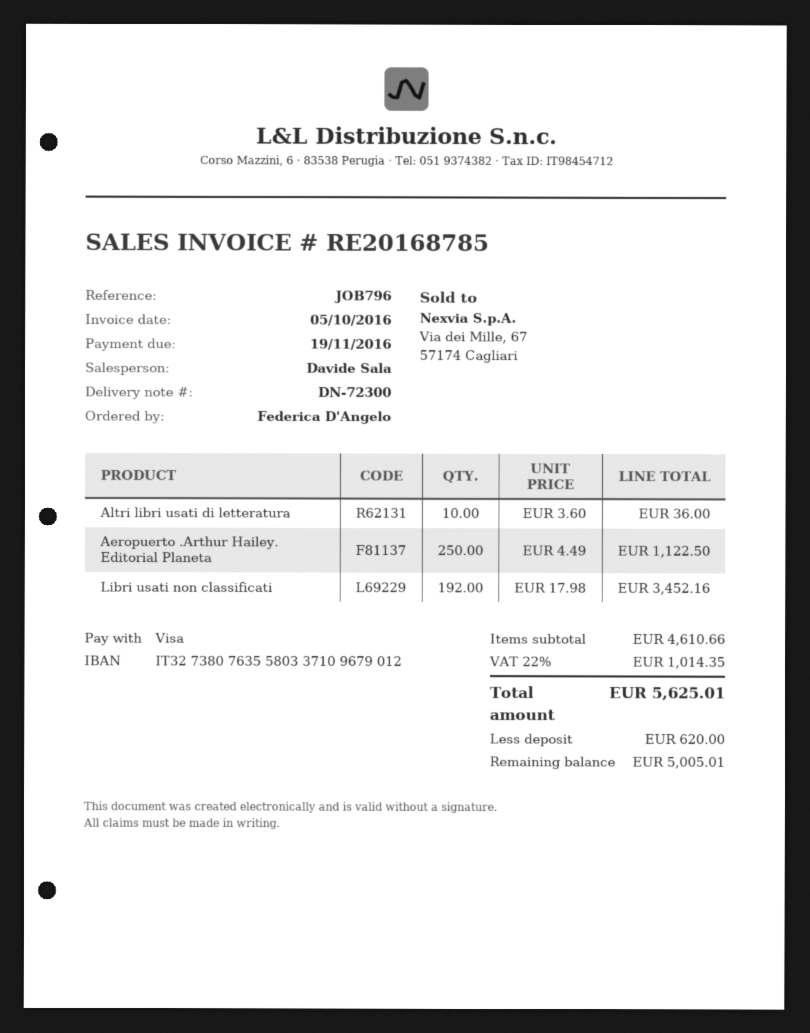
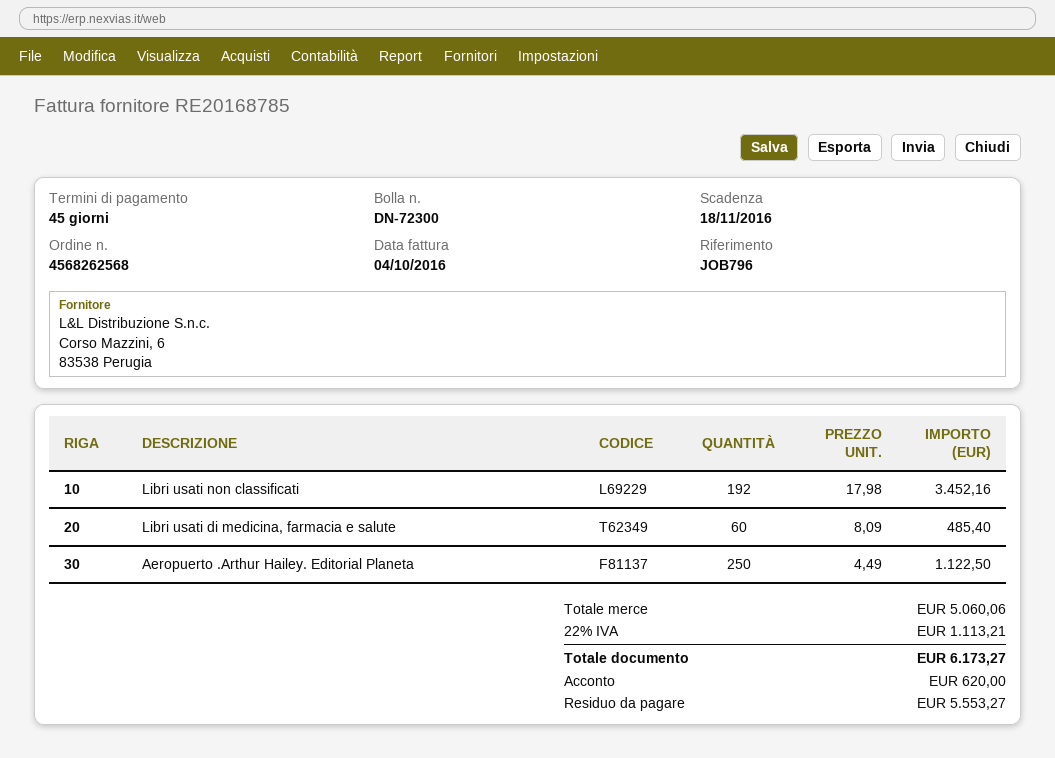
invoice date: 2016-10-05 -> 2016-10-04
due date: 2016-11-19 -> 2016-11-18
Altri libri usati di letteratura: 10 x 3.60 = 36.00 -> none
Libri usati di medicina, farmacia e salute: none -> 60 x 8.09 = 485.40
subtotal: 4610.66 -> 5060.06
tax: 22% = 1014.35 -> 22% = 1113.21
total: 5625.01 -> 6173.27
balance: 5005.01 -> 5553.27

